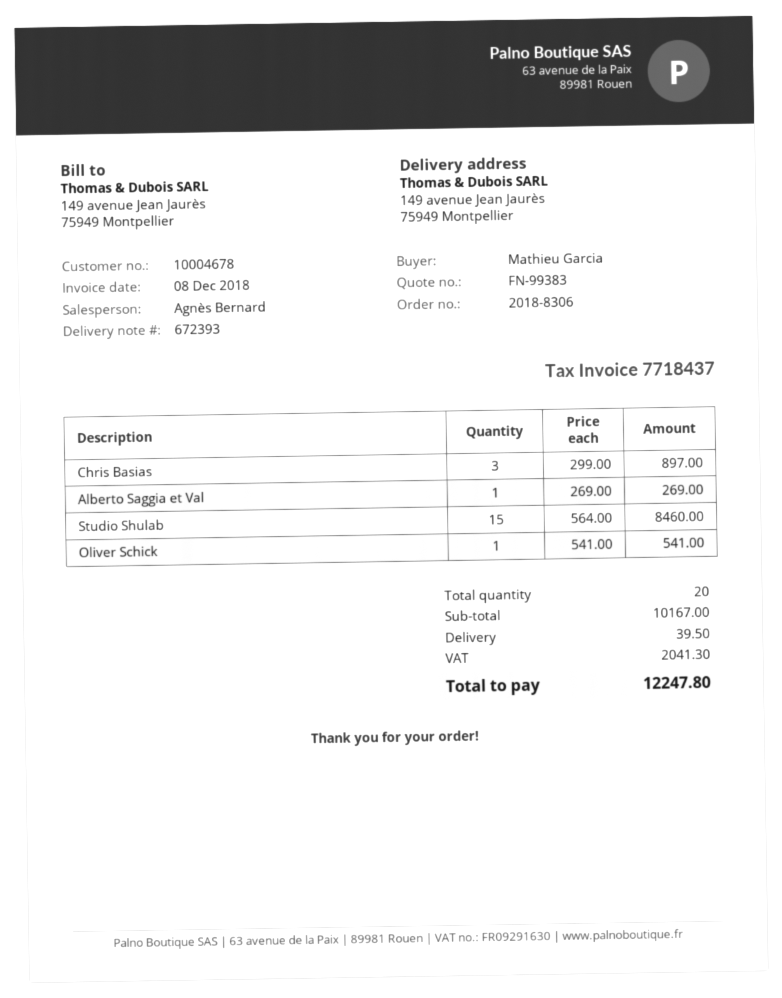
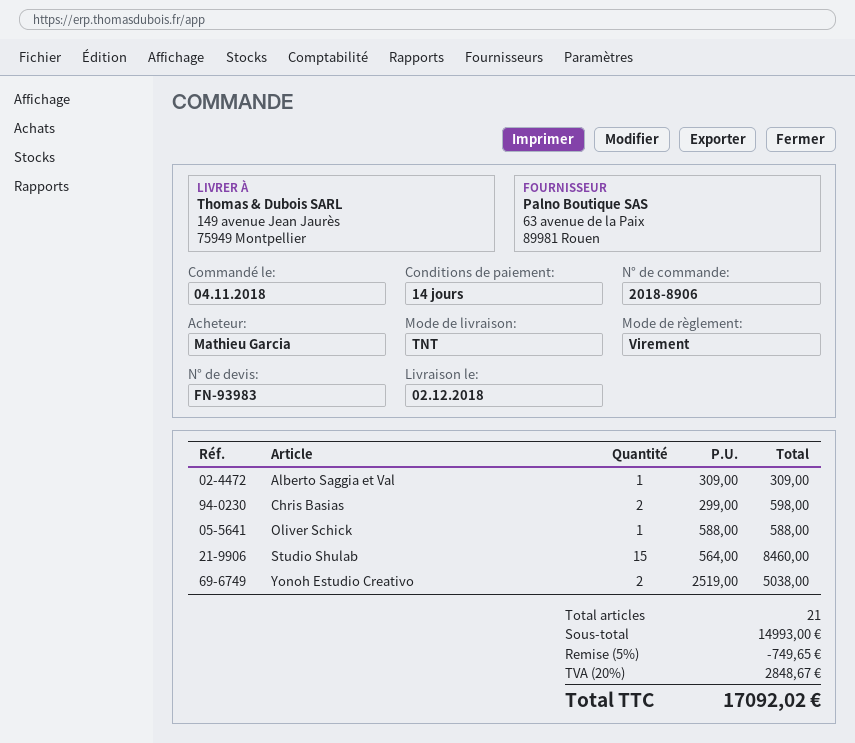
quote number: FN-99383 -> FN-93983
order number: 2018-8306 -> 2018-8906
Chris Basias: 3 x 299.00 = 897.00 -> 2 x 299.00 = 598.00
Alberto Saggia et Val: 1 x 269.00 = 269.00 -> 1 x 309.00 = 309.00
Oliver Schick: 1 x 541.00 = 541.00 -> 1 x 588.00 = 588.00
Yonoh Estudio Creativo: none -> 2 x 2519.00 = 5038.00
total quantity: 20 -> 21
subtotal: 10167.00 -> 14993.00
discount: none -> 5% = 749.65
shipping: 39.50 -> none
tax: 2041.30 -> 2848.67
total: 12247.80 -> 17092.02

